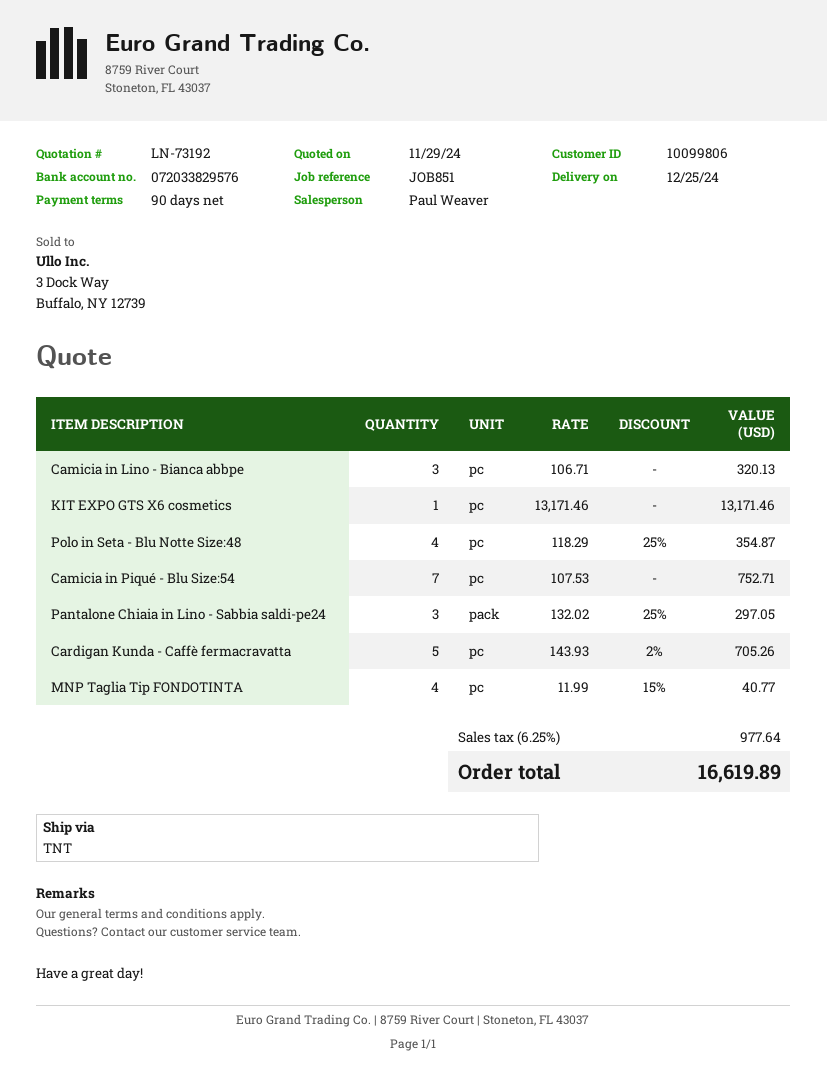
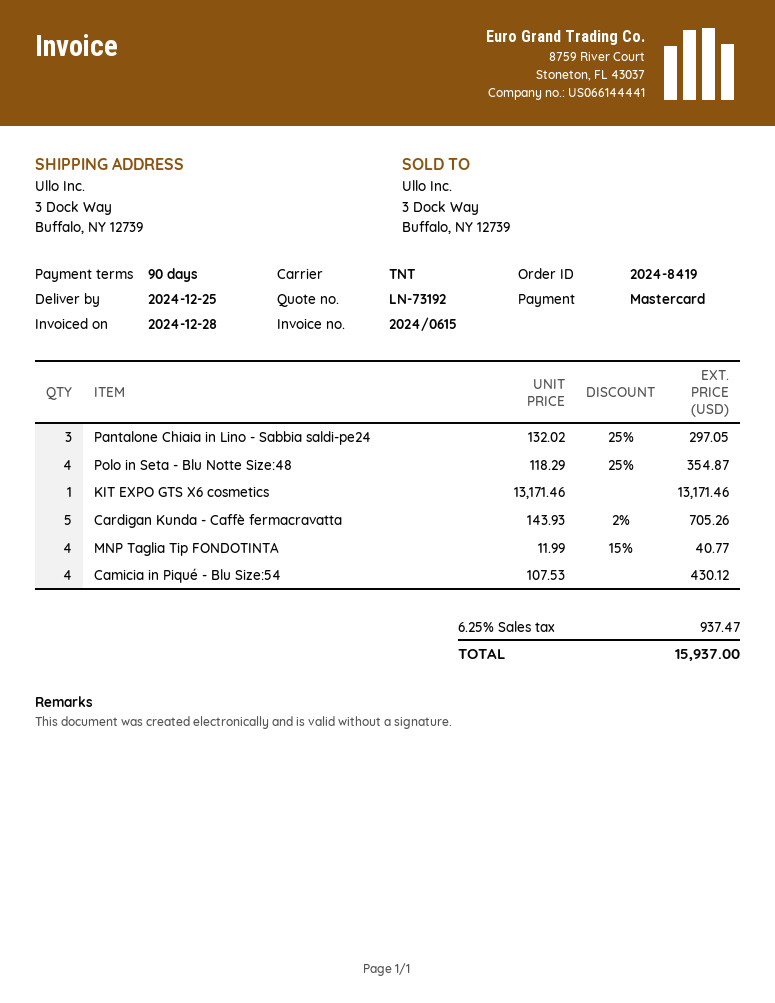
Camicia in Lino - Bianca abbpe: 3 x 106.71 = 320.13 -> none
Camicia in Piqué - Blu Size:54: 7 x 107.53 = 752.71 -> 4 x 107.53 = 430.12
tax: 6.25% = 977.64 -> 6.25% = 937.47
total: 16619.89 -> 15937.00

